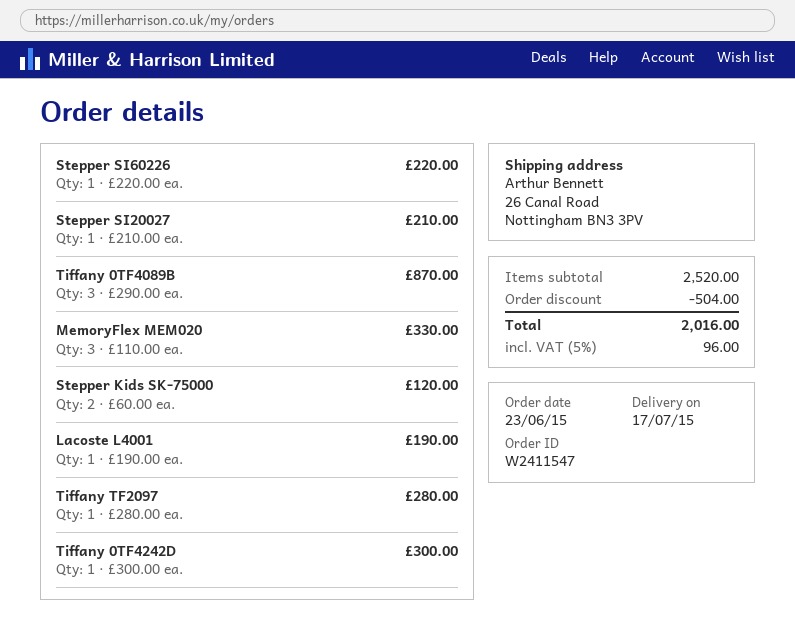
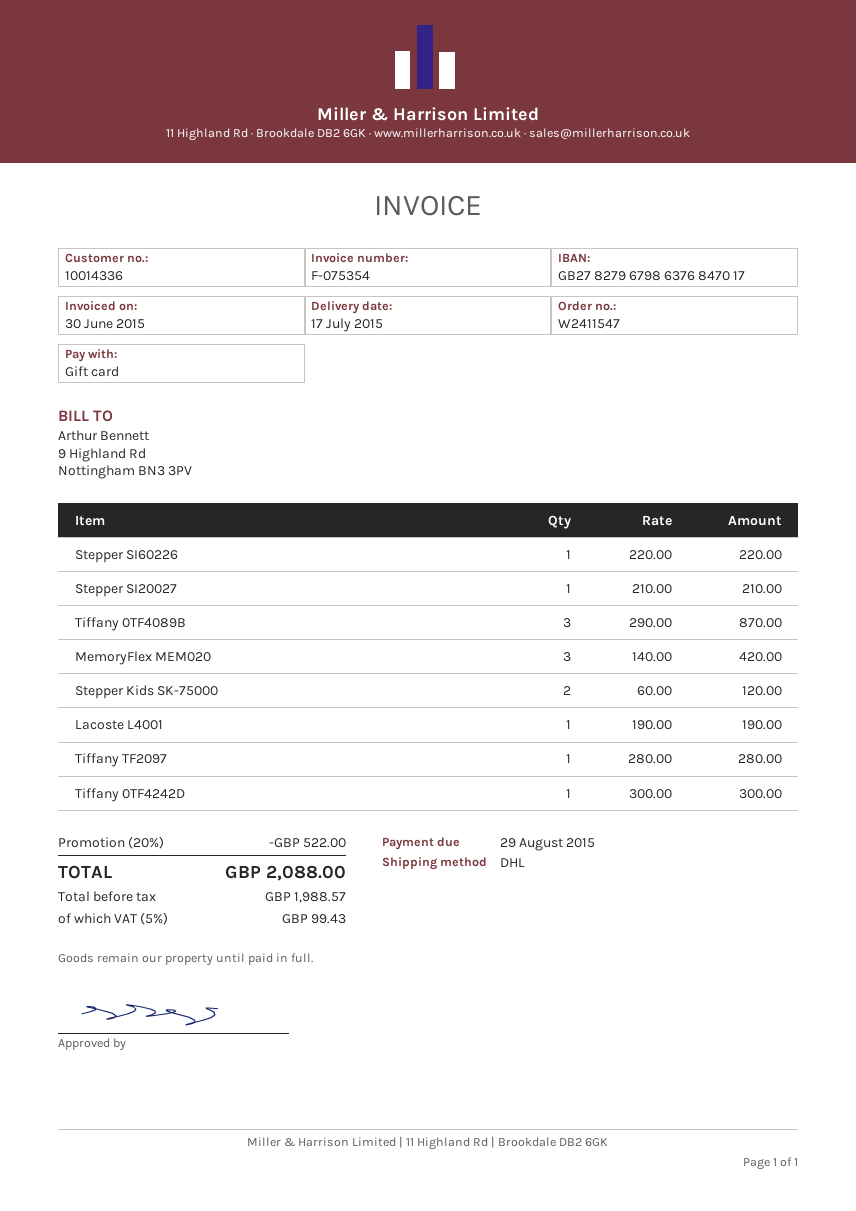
MemoryFlex MEM020: 3 x 110.00 = 330.00 -> 3 x 140.00 = 420.00
discount: 504.00 -> 522.00
tax: 5% = 96.00 -> 5% = 99.43
total: 2016.00 -> 2088.00

